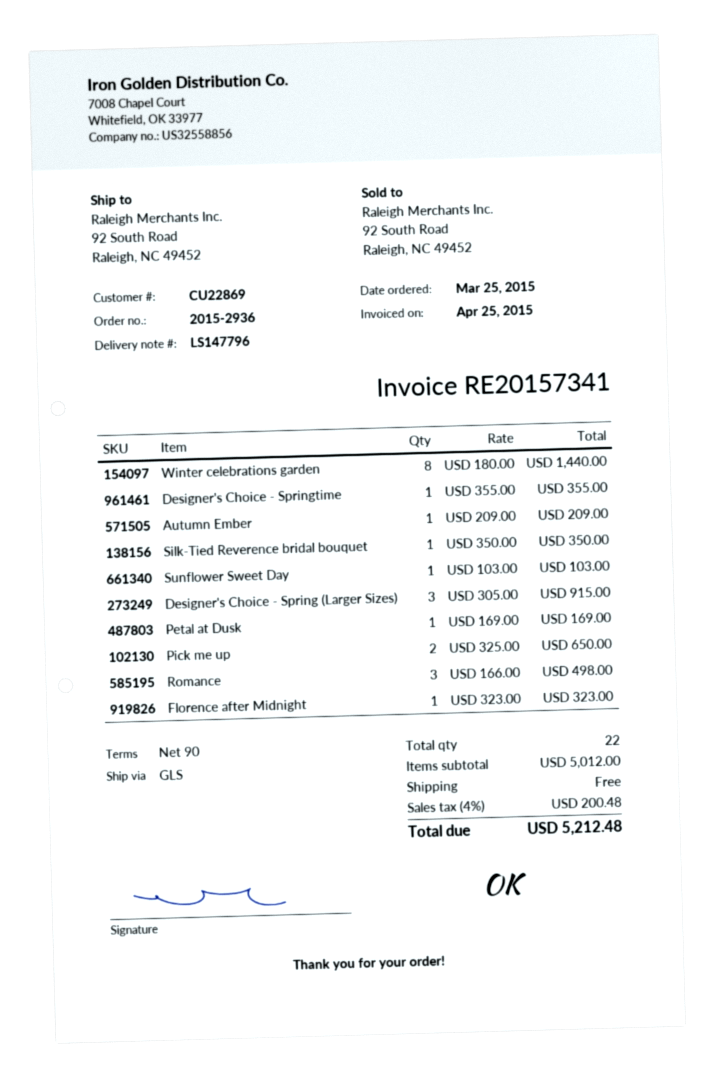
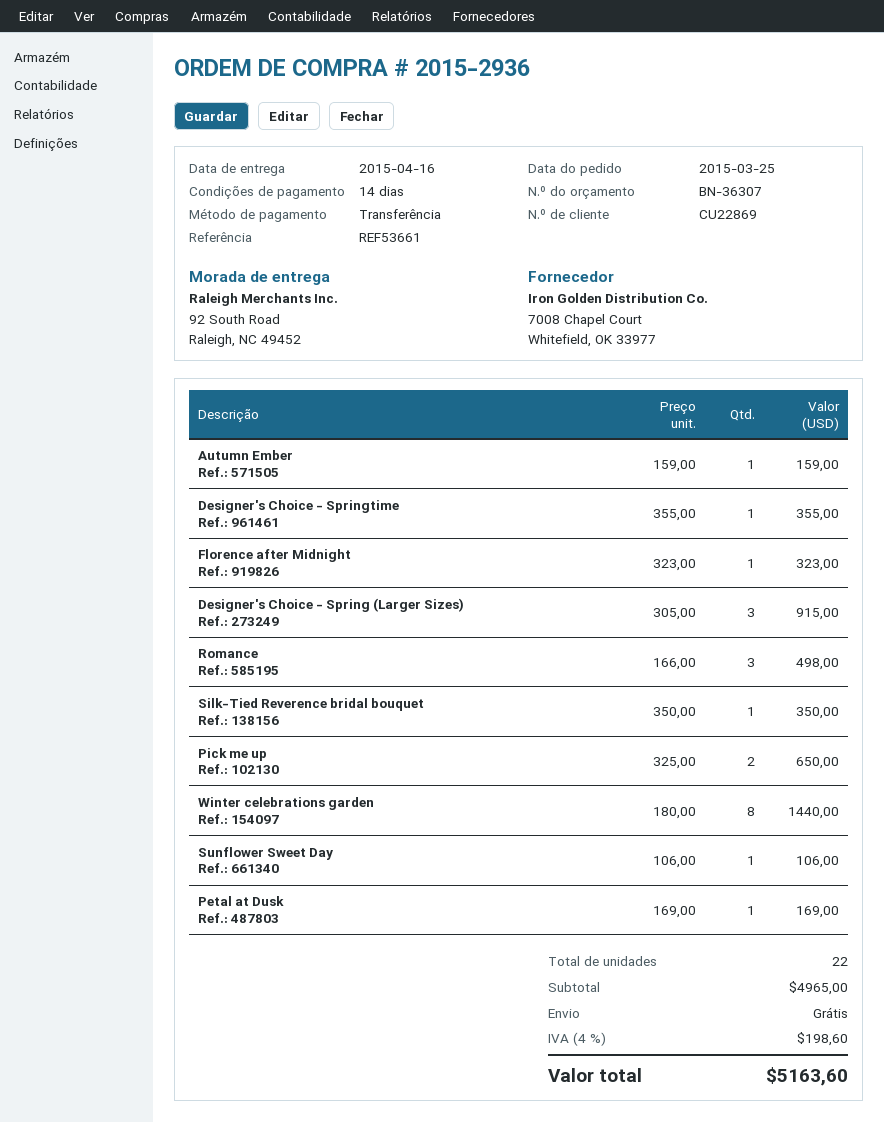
payment terms: 90 days -> 14 days
Autumn Ember: 1 x 209.00 = 209.00 -> 1 x 159.00 = 159.00
Sunflower Sweet Day: 1 x 103.00 = 103.00 -> 1 x 106.00 = 106.00
subtotal: 5012.00 -> 4965.00
tax: 4% = 200.48 -> 4% = 198.60
total: 5212.48 -> 5163.60

